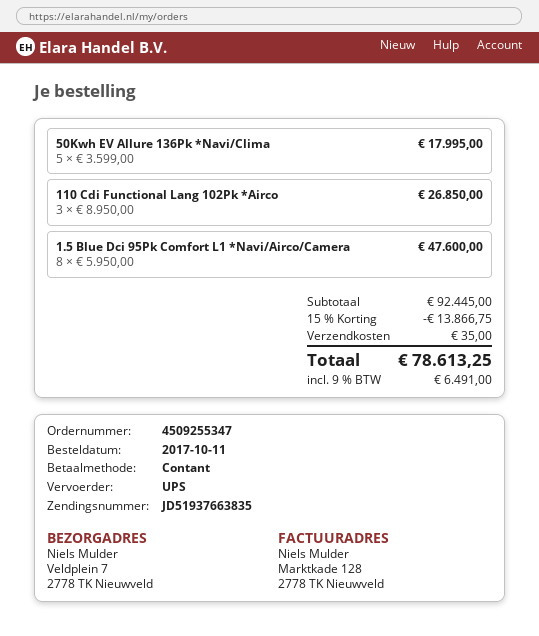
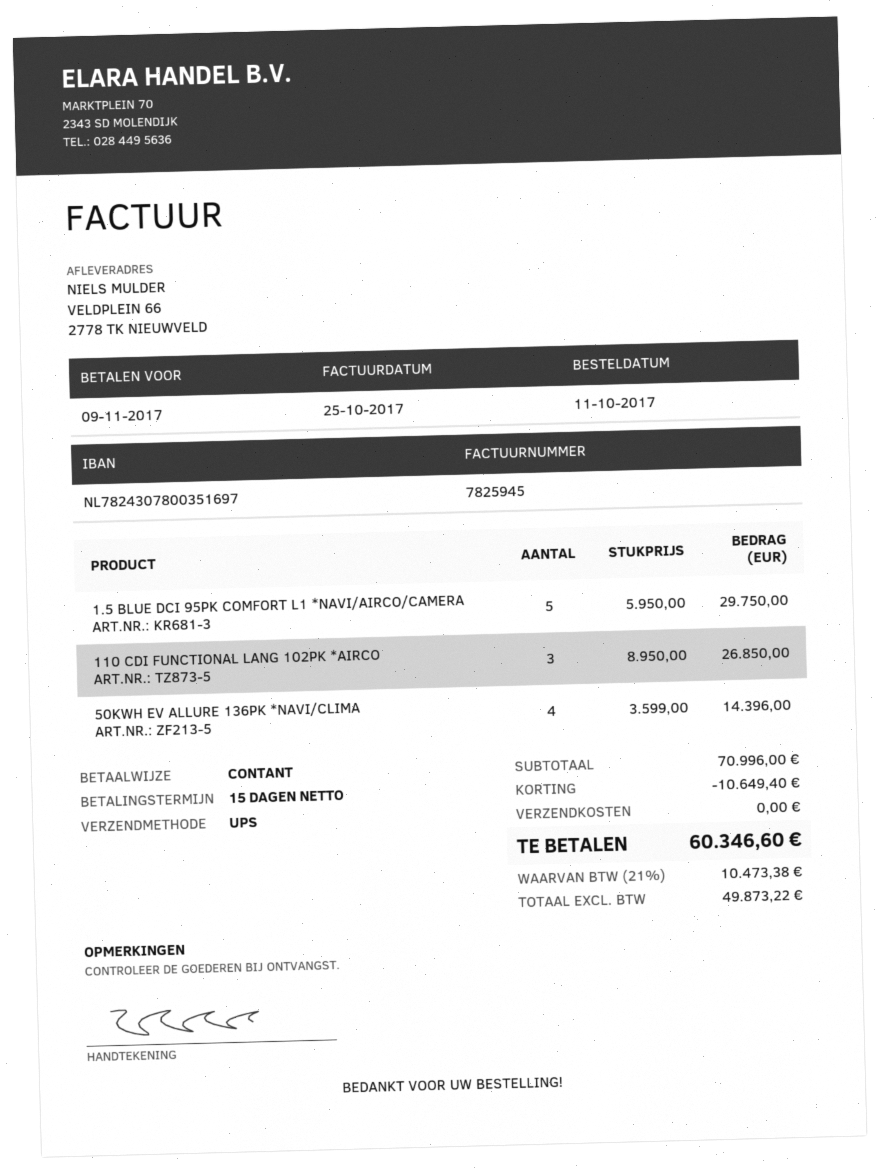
ship to: Veldplein 7, 2778 TK Nieuwveld -> VELDPLEIN 66, 2778 TK NIEUWVELD
50Kwh EV Allure 136Pk *Navi/Clima: 5 x 3599.00 = 17995.00 -> 4 x 3599.00 = 14396.00
1.5 Blue Dci 95Pk Comfort L1 *Navi/Airco/Camera: 8 x 5950.00 = 47600.00 -> 5 x 5950.00 = 29750.00
subtotal: 92445.00 -> 70996.00
discount: 13866.75 -> 10649.40
shipping: 35.00 -> 0.00
tax: 9% = 6491.00 -> 21% = 10473.38
total: 78613.25 -> 60346.60

